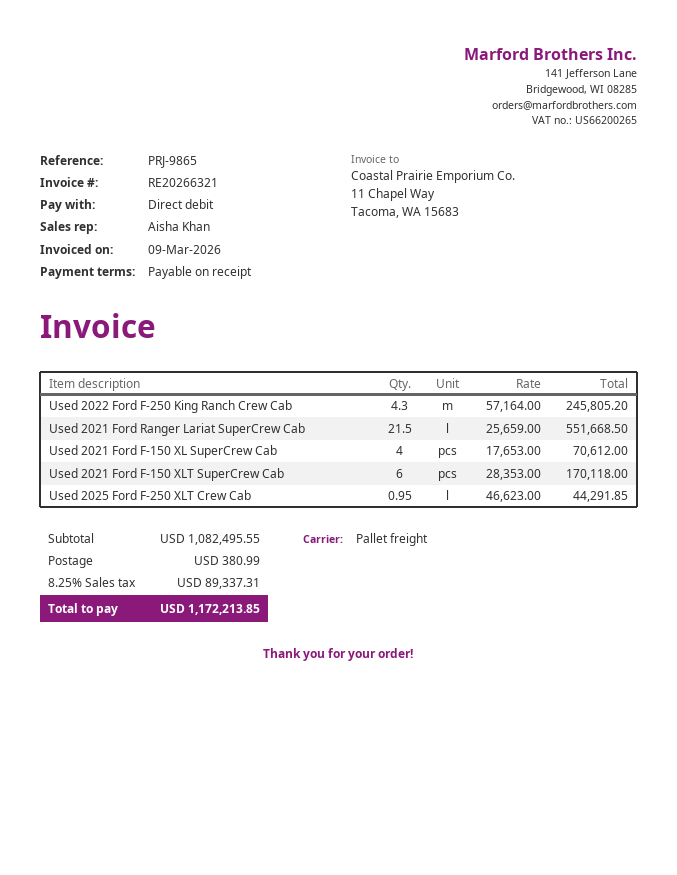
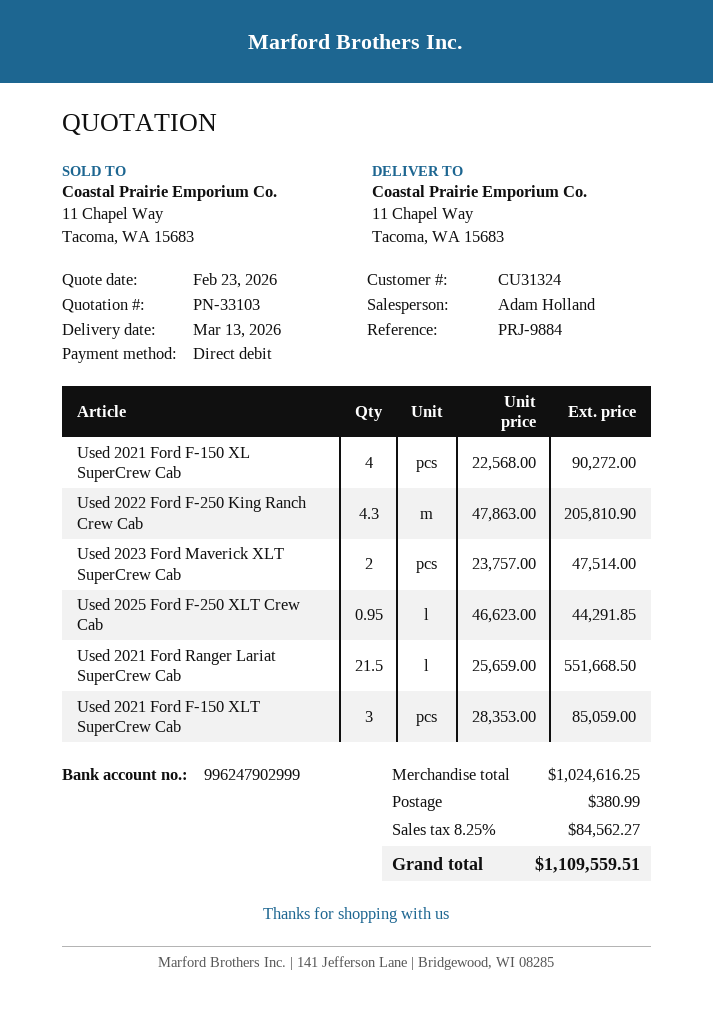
reference: PRJ-9865 -> PRJ-9884
sales rep: Aisha Khan -> Adam Holland
Used 2022 Ford F-250 King Ranch Crew Cab: 4.3 x 57164.00 = 245805.20 -> 4.3 x 47863.00 = 205810.90
Used 2021 Ford F-150 XL SuperCrew Cab: 4 x 17653.00 = 70612.00 -> 4 x 22568.00 = 90272.00
Used 2021 Ford F-150 XLT SuperCrew Cab: 6 x 28353.00 = 170118.00 -> 3 x 28353.00 = 85059.00
Used 2023 Ford Maverick XLT SuperCrew Cab: none -> 2 x 23757.00 = 47514.00
subtotal: 1082495.55 -> 1024616.25
tax: 8.25% = 89337.31 -> 8.25% = 84562.27
total: 1172213.85 -> 1109559.51

